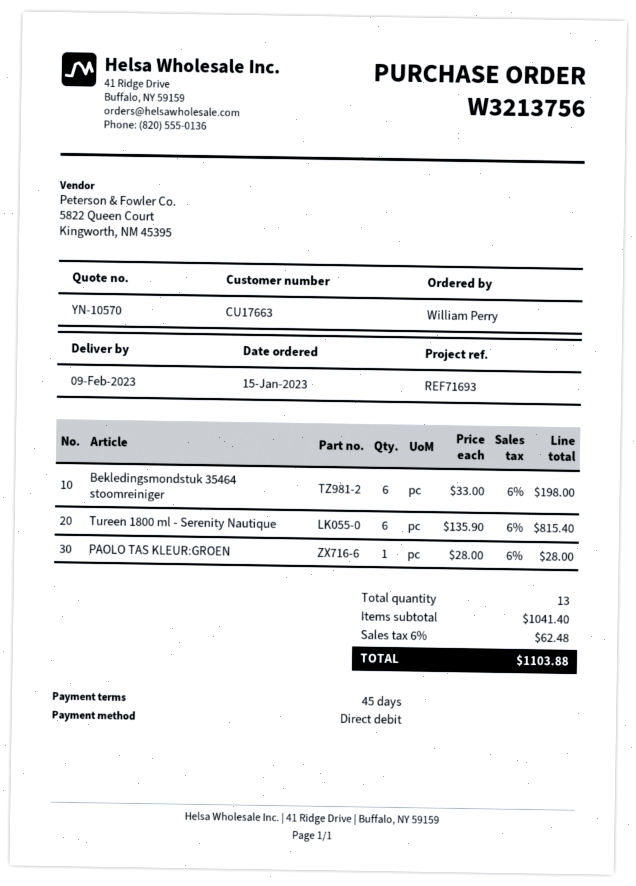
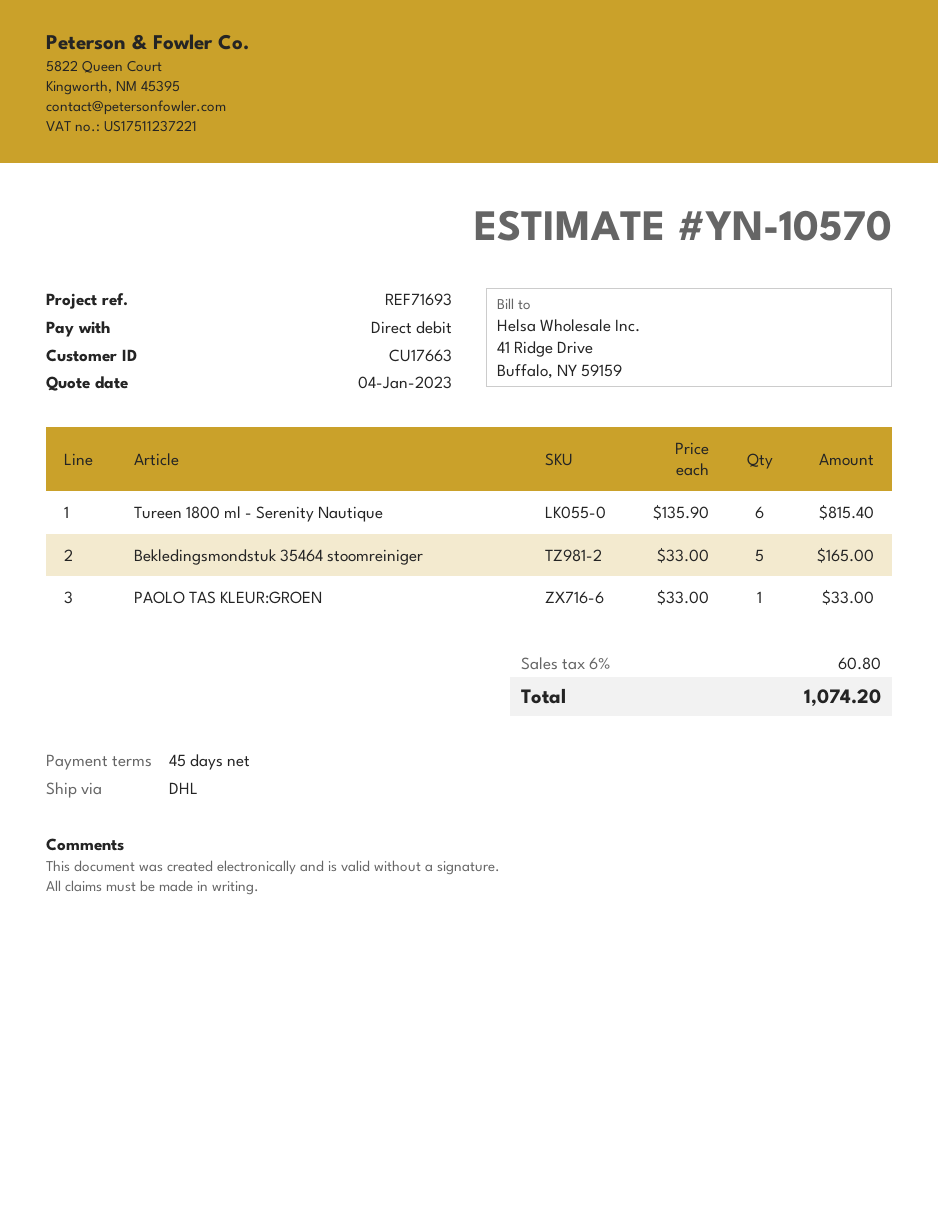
Bekledingsmondstuk 35464 stoomreiniger: 6 x 33.00 = 198.00 -> 5 x 33.00 = 165.00
PAOLO TAS KLEUR:GROEN: 1 x 28.00 = 28.00 -> 1 x 33.00 = 33.00
tax: 6% = 62.48 -> 6% = 60.80
total: 1103.88 -> 1074.20

